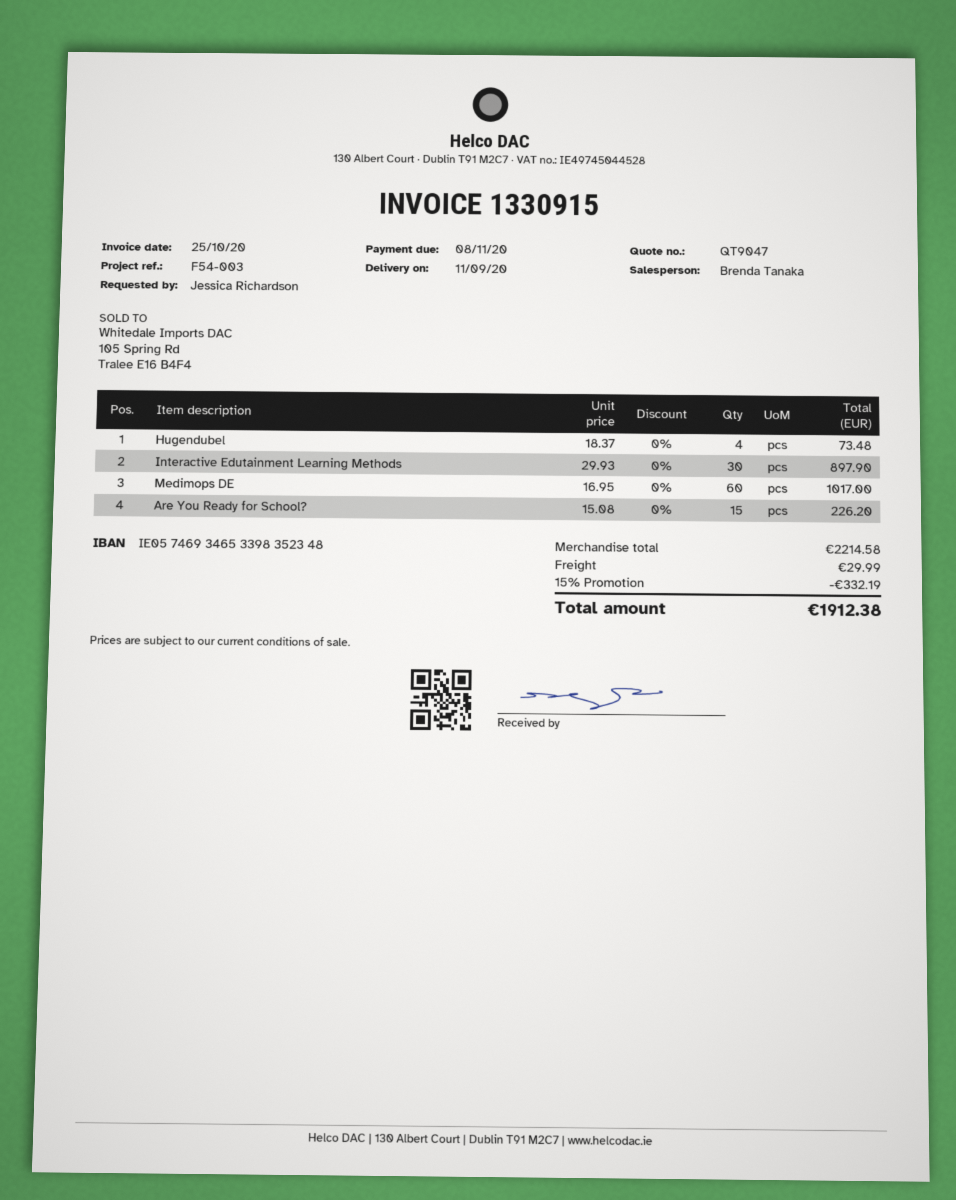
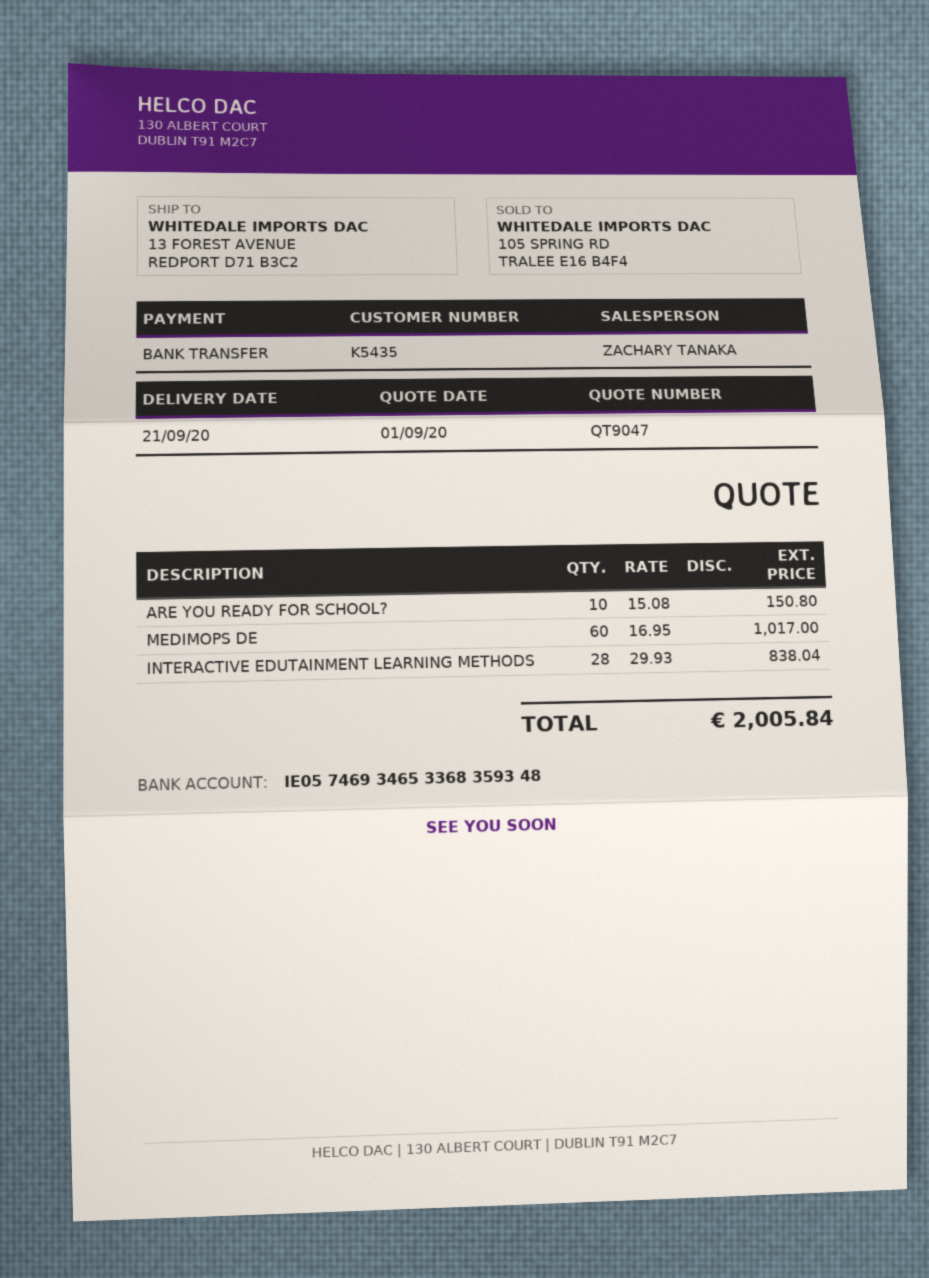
delivery date: 2020-09-11 -> 2020-09-21
sales rep: Brenda Tanaka -> ZACHARY TANAKA
bank account: IE05746934653398352348 -> IE05746934653368359348
Hugendubel: 4 x 18.37 = 73.48 -> none
Interactive Edutainment Learning Methods: 30 x 29.93 = 897.90 -> 28 x 29.93 = 838.04
Are You Ready for School?: 15 x 15.08 = 226.20 -> 10 x 15.08 = 150.80
discount: 15% = 332.19 -> none
shipping: 29.99 -> none
total: 1912.38 -> 2005.84

